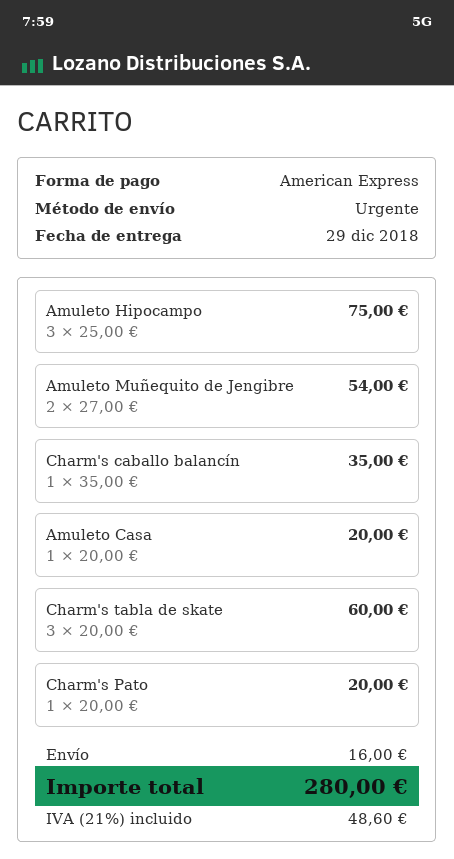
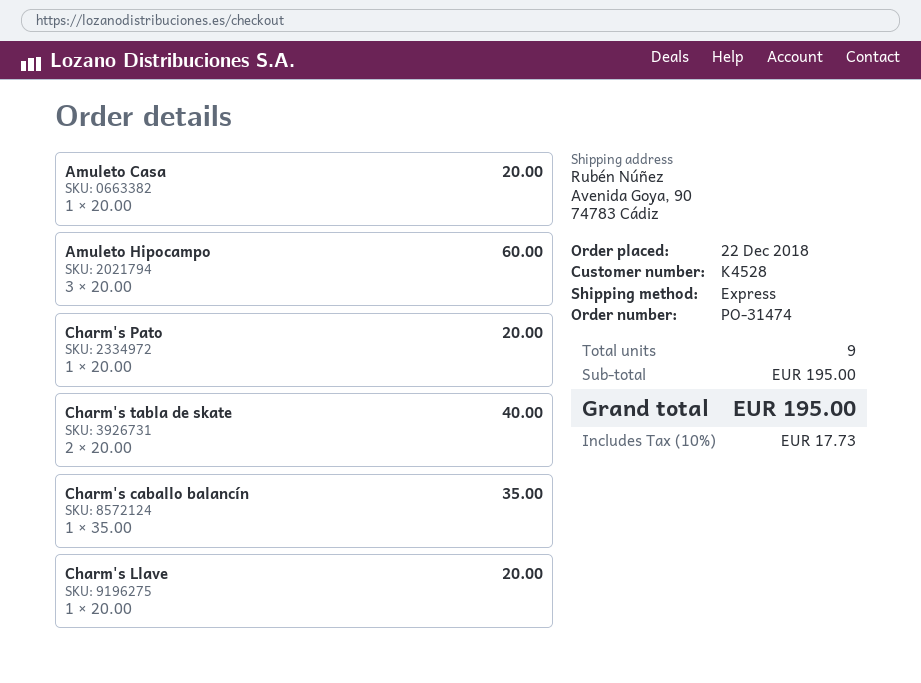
Amuleto Hipocampo: 3 x 25.00 = 75.00 -> 3 x 20.00 = 60.00
Amuleto Muñequito de Jengibre: 2 x 27.00 = 54.00 -> none
Charm's tabla de skate: 3 x 20.00 = 60.00 -> 2 x 20.00 = 40.00
Charm's Llave: none -> 1 x 20.00 = 20.00
shipping: 16.00 -> none
tax: 21% = 48.60 -> 10% = 17.73
total: 280.00 -> 195.00

